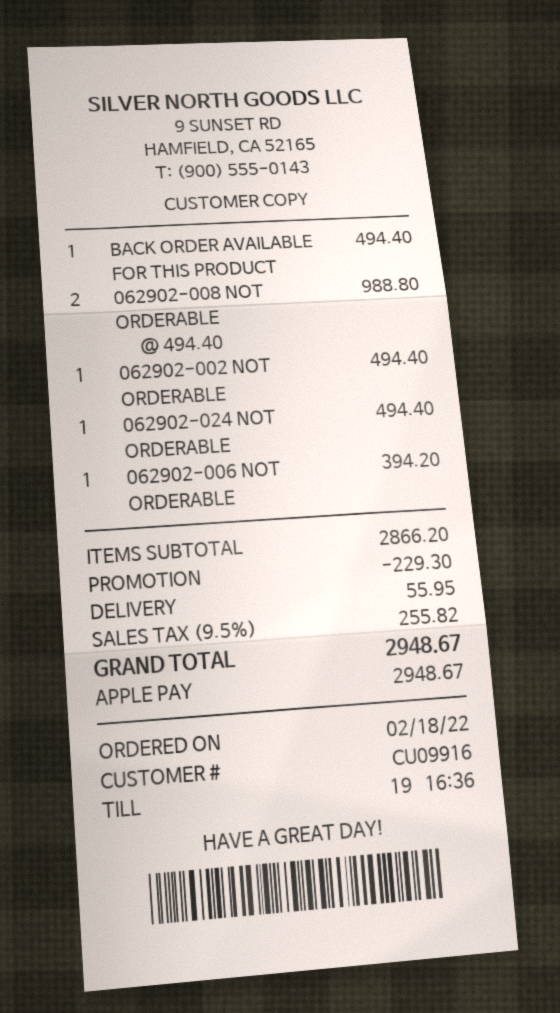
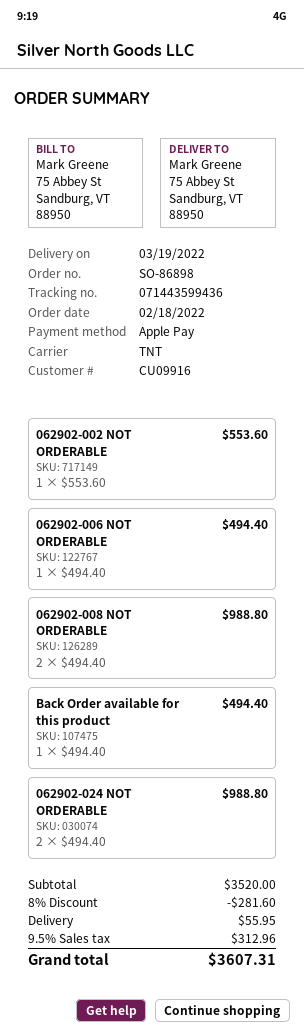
062902-002 NOT ORDERABLE: 1 x 494.40 = 494.40 -> 1 x 553.60 = 553.60
062902-024 NOT ORDERABLE: 1 x 494.40 = 494.40 -> 2 x 494.40 = 988.80
062902-006 NOT ORDERABLE: 1 x 394.20 = 394.20 -> 1 x 494.40 = 494.40
subtotal: 2866.20 -> 3520.00
discount: 229.30 -> 281.60
tax: 9.5% = 255.82 -> 9.5% = 312.96
total: 2948.67 -> 3607.31

